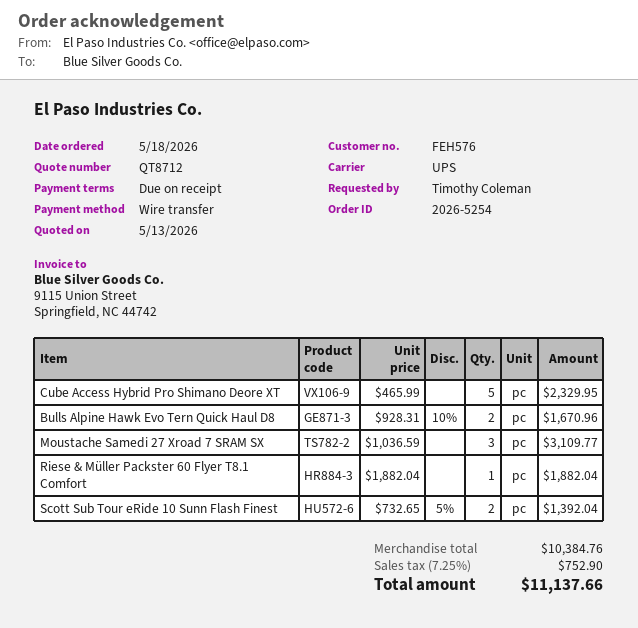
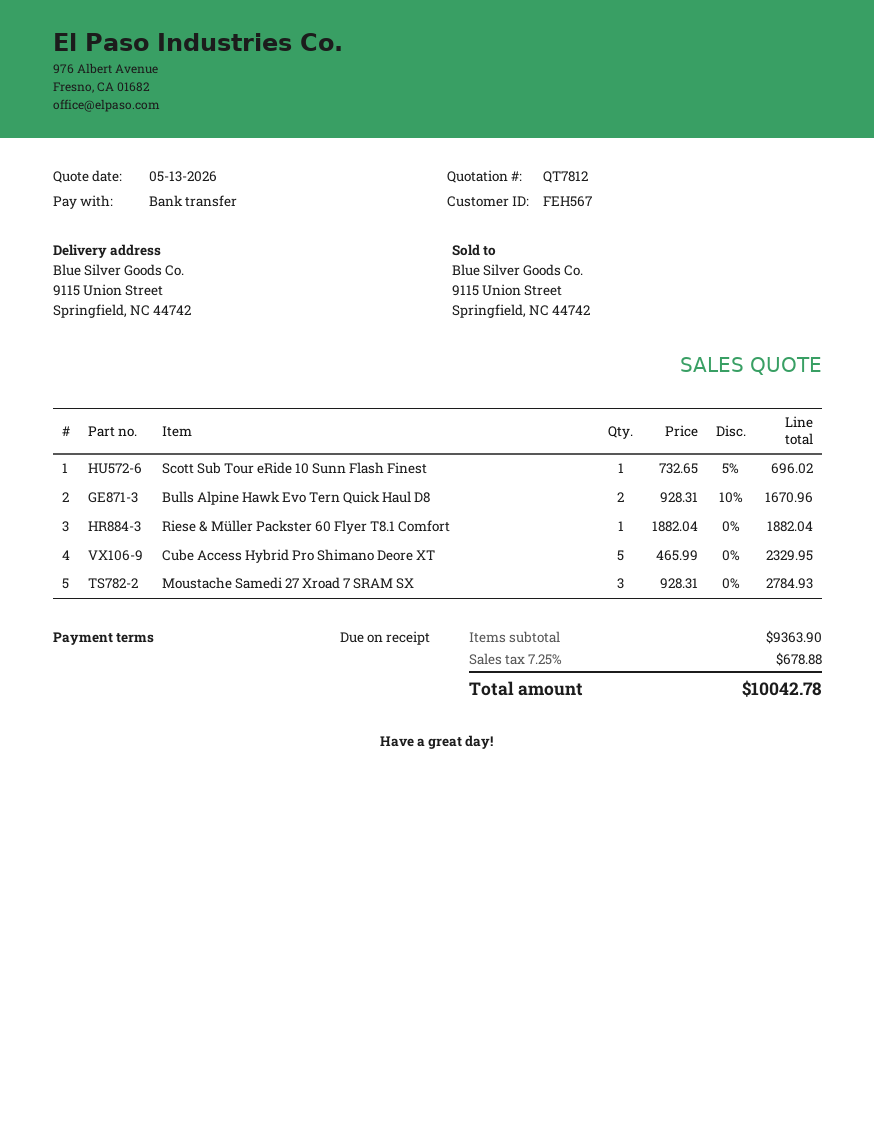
quote number: QT8712 -> QT7812
customer number: FEH576 -> FEH567
Moustache Samedi 27 Xroad 7 SRAM SX: 3 x 1036.59 = 3109.77 -> 3 x 928.31 = 2784.93
Scott Sub Tour eRide 10 Sunn Flash Finest: 2 x 732.65 - 5% = 1392.04 -> 1 x 732.65 - 5% = 696.02
subtotal: 10384.76 -> 9363.90
tax: 7.25% = 752.90 -> 7.25% = 678.88
total: 11137.66 -> 10042.78

